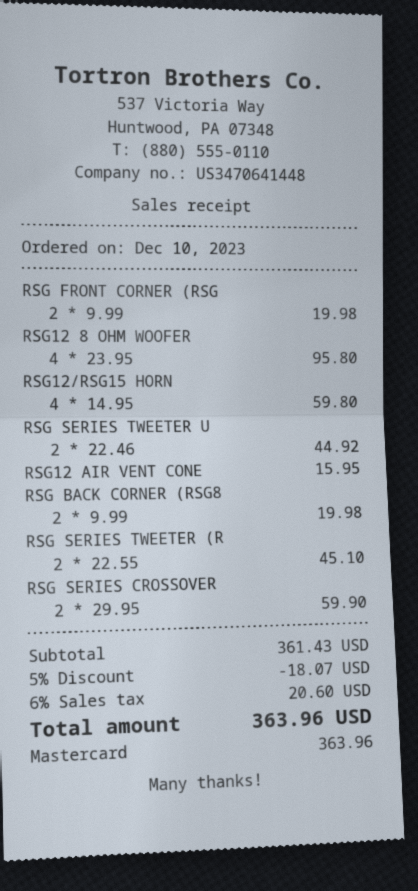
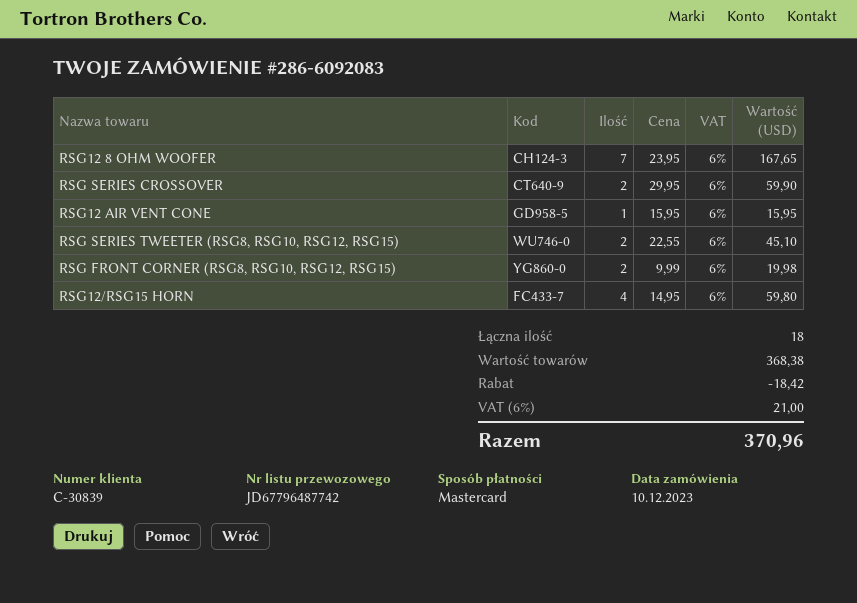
RSG12 8 OHM WOOFER: 4 x 23.95 = 95.80 -> 7 x 23.95 = 167.65
RSG SERIES TWEETER U: 2 x 22.46 = 44.92 -> none
RSG BACK CORNER (RSG8: 2 x 9.99 = 19.98 -> none
subtotal: 361.43 -> 368.38
discount: 18.07 -> 18.42
tax: 6% = 20.60 -> 6% = 21.00
total: 363.96 -> 370.96

